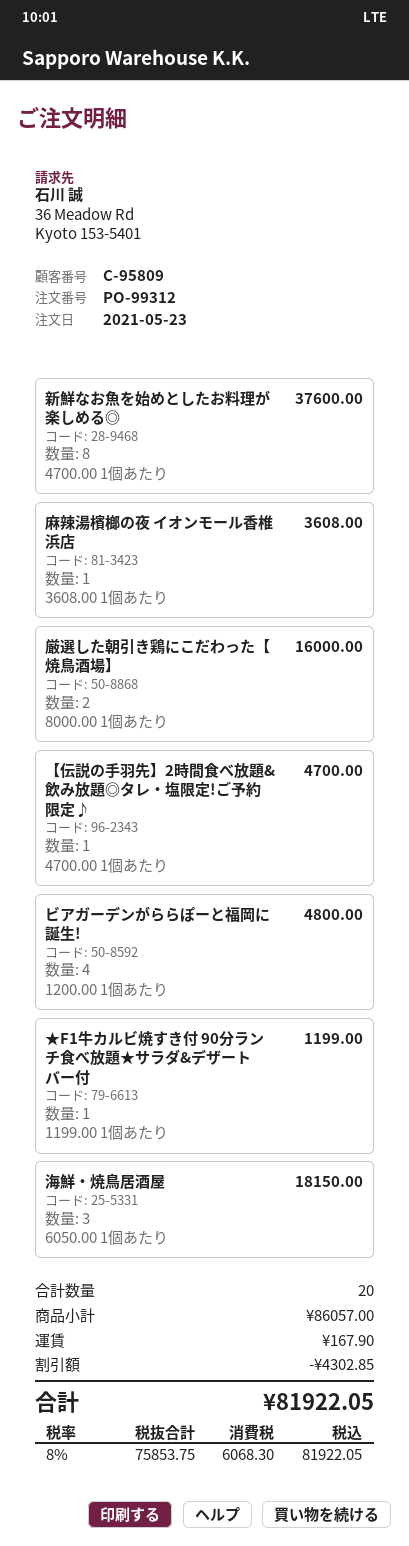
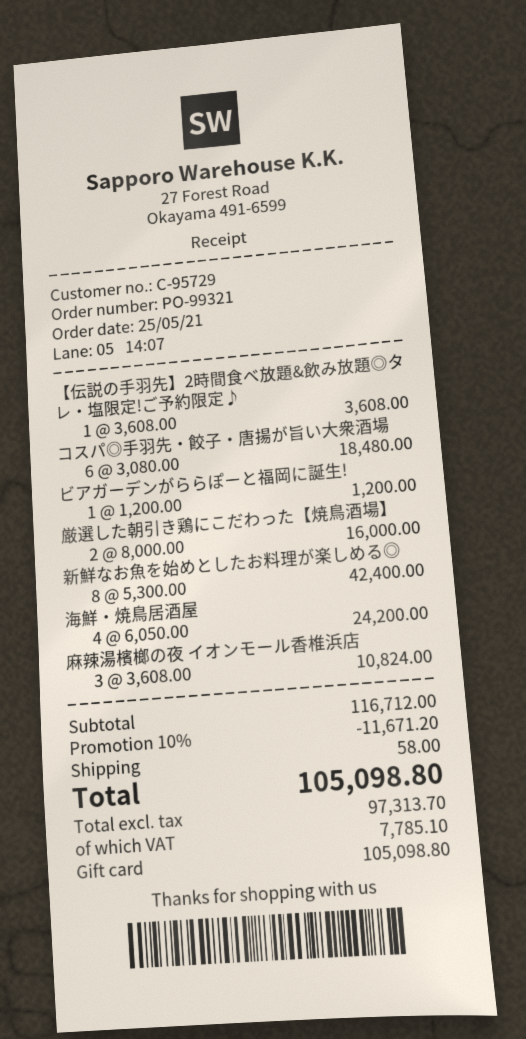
order number: PO-99312 -> PO-99321
order date: 2021-05-23 -> 2021-05-25
customer number: C-95809 -> C-95729
新鮮なお魚を始めとしたお料理が楽しめる◎: 8 x 4700.00 = 37600.00 -> 8 x 5300.00 = 42400.00
麻辣湯檳榔の夜 イオンモール香椎浜店: 1 x 3608.00 = 3608.00 -> 3 x 3608.00 = 10824.00
【伝説の手羽先】2時間食べ放題&飲み放題◎タレ・塩限定!ご予約限定♪: 1 x 4700.00 = 4700.00 -> 1 x 3608.00 = 3608.00
ビアガーデンがららぽーと福岡に誕生!: 4 x 1200.00 = 4800.00 -> 1 x 1200.00 = 1200.00
★F1牛カルビ焼すき付 90分ランチ食べ放題★サラダ&デザートバー付: 1 x 1199.00 = 1199.00 -> none
海鮮・焼鳥居酒屋: 3 x 6050.00 = 18150.00 -> 4 x 6050.00 = 24200.00
コスパ◎手羽先・餃子・唐揚が旨い大衆酒場: none -> 6 x 3080.00 = 18480.00
subtotal: 86057.00 -> 116712.00
discount: 4302.85 -> 11671.20
shipping: 167.90 -> 58.00
net: 75853.75 -> 97313.70
tax: 6068.30 -> 7785.10
total: 81922.05 -> 105098.80

